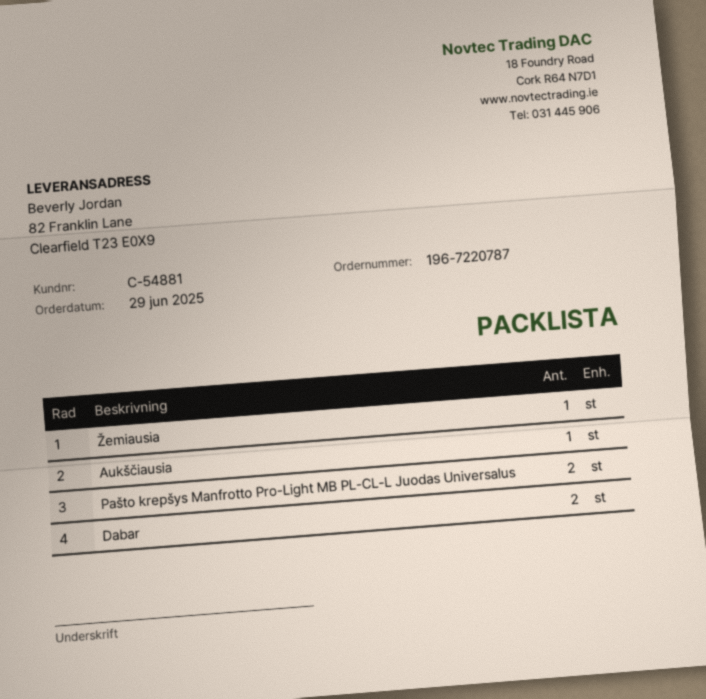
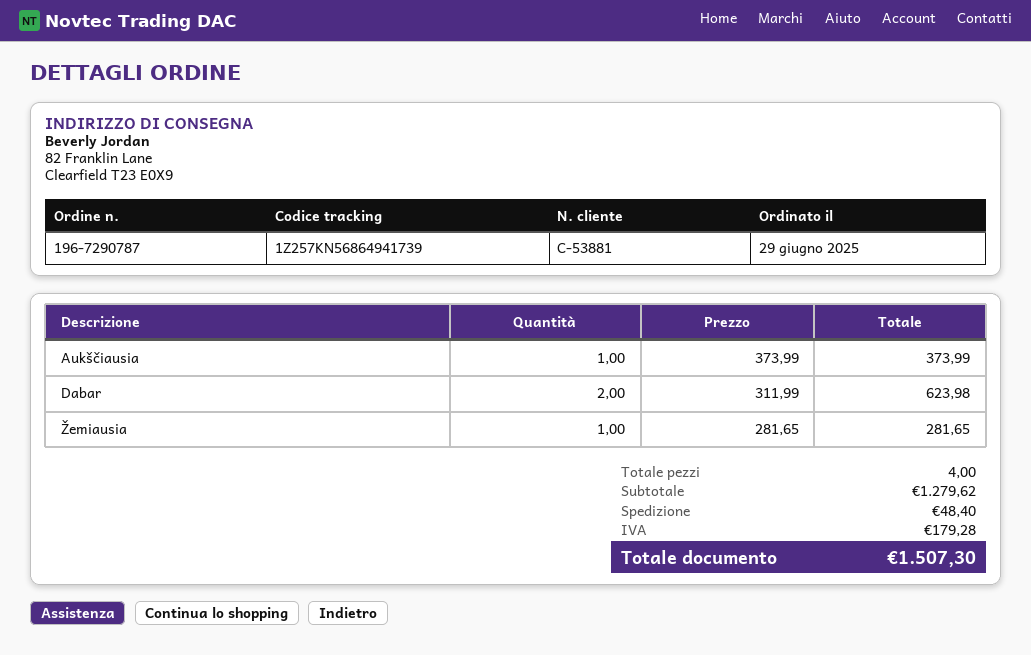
order number: 196-7220787 -> 196-7290787
customer number: C-54881 -> C-53881
Pašto krepšys Manfrotto Pro-Light MB PL-CL-L Juodas Universalus: 2 -> none

